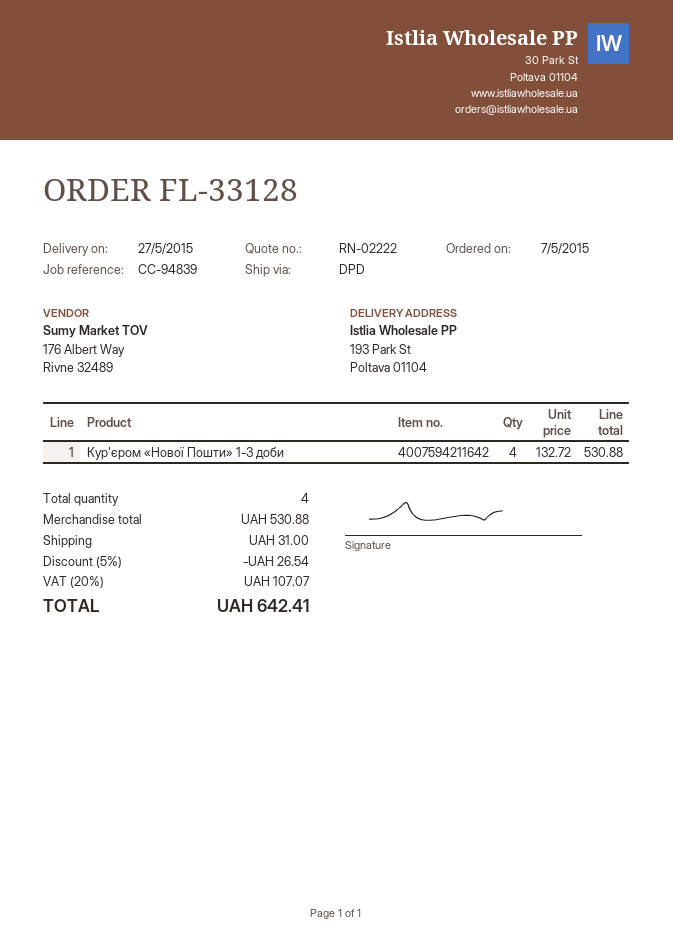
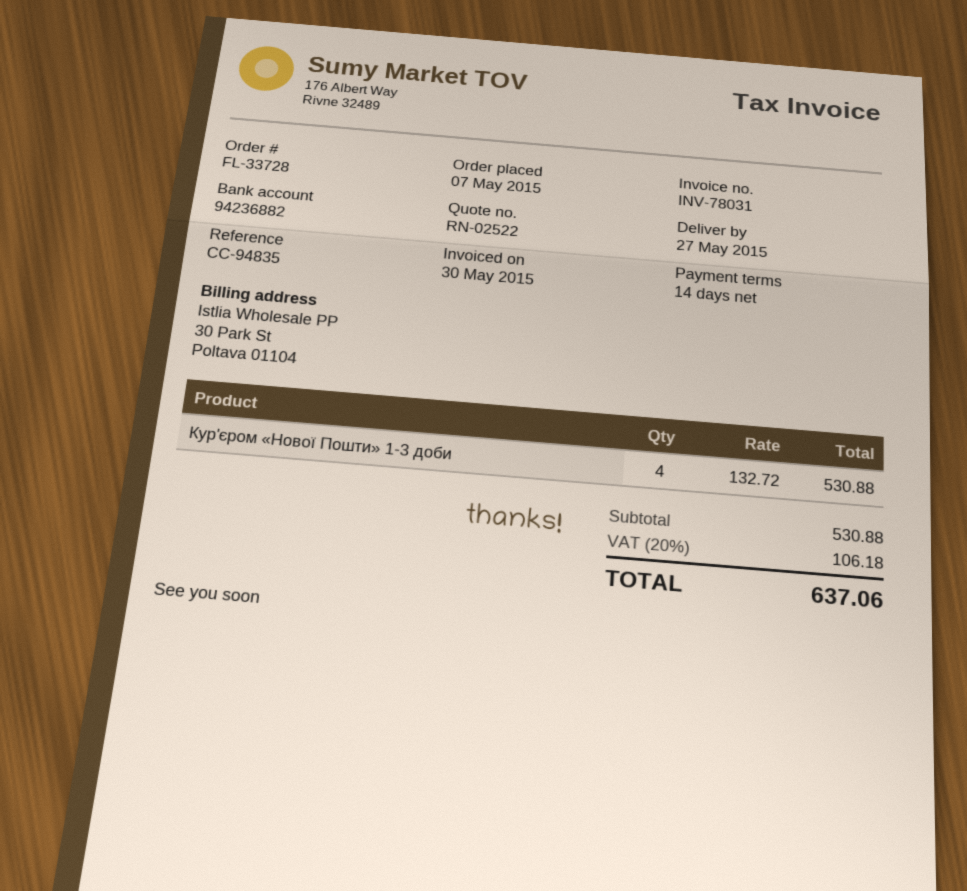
quote number: RN-02222 -> RN-02522
order number: FL-33128 -> FL-33728
reference: CC-94839 -> CC-94835
discount: 5% = 26.54 -> none
shipping: 31.00 -> none
tax: 20% = 107.07 -> 20% = 106.18
total: 642.41 -> 637.06

